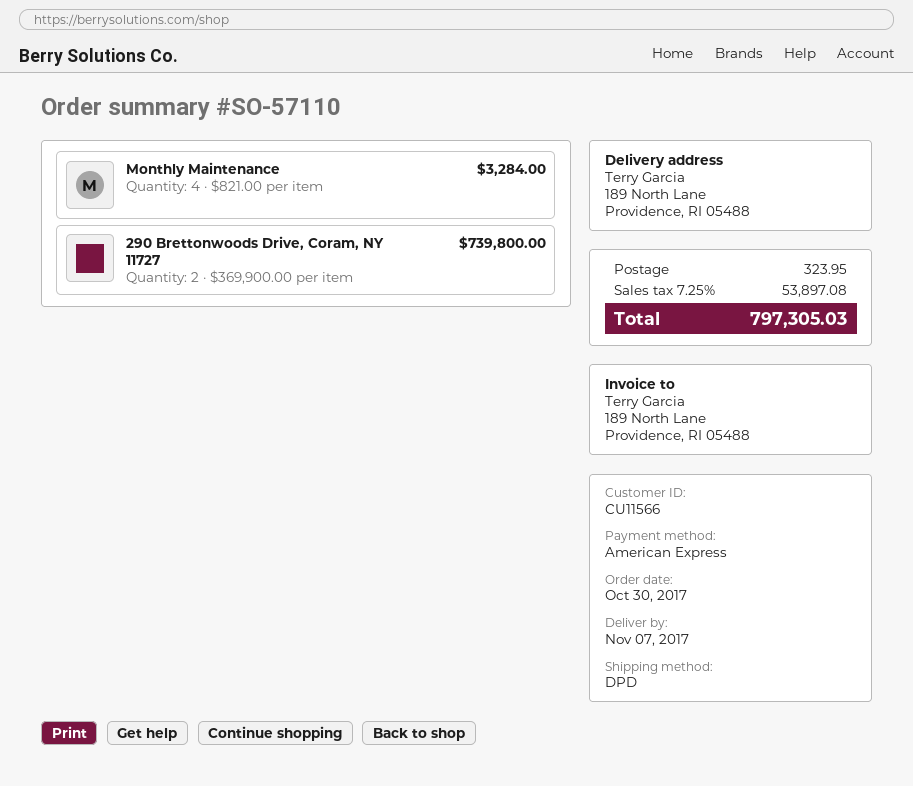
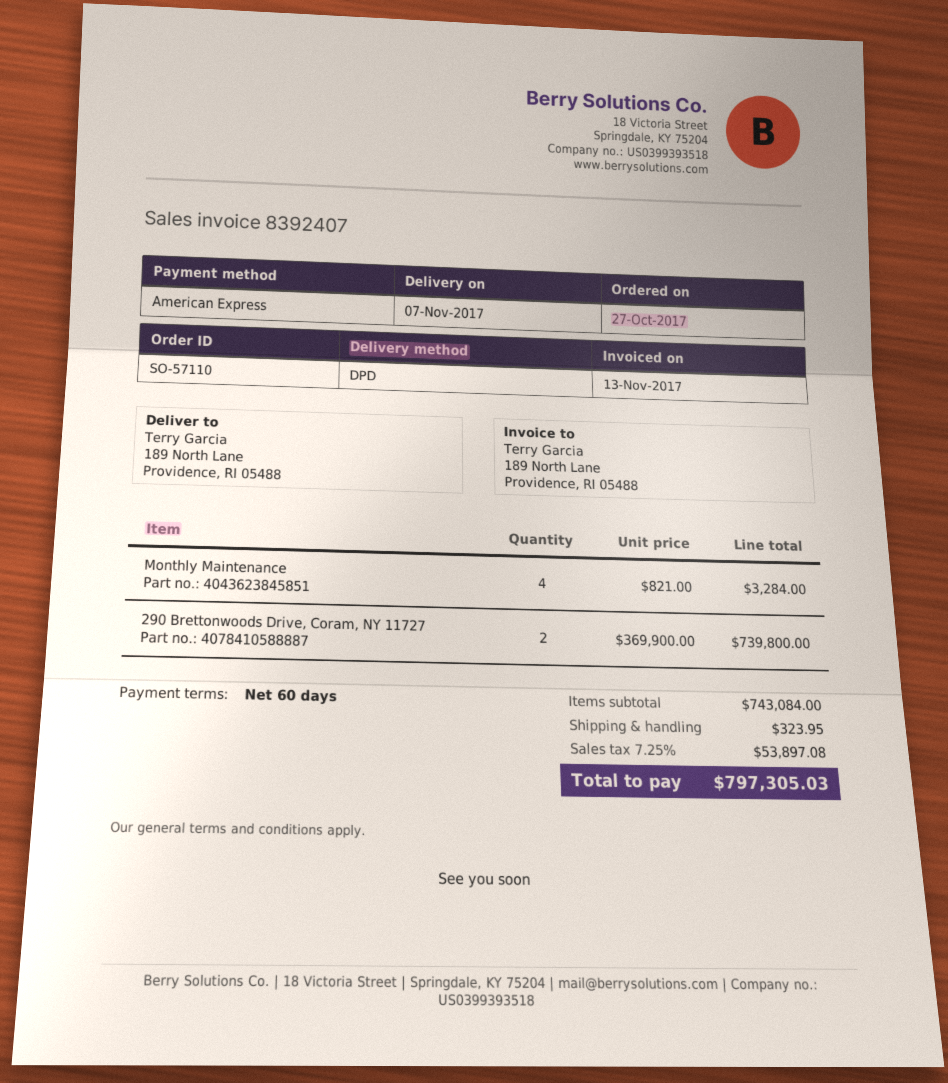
order date: 2017-10-30 -> 2017-10-27

